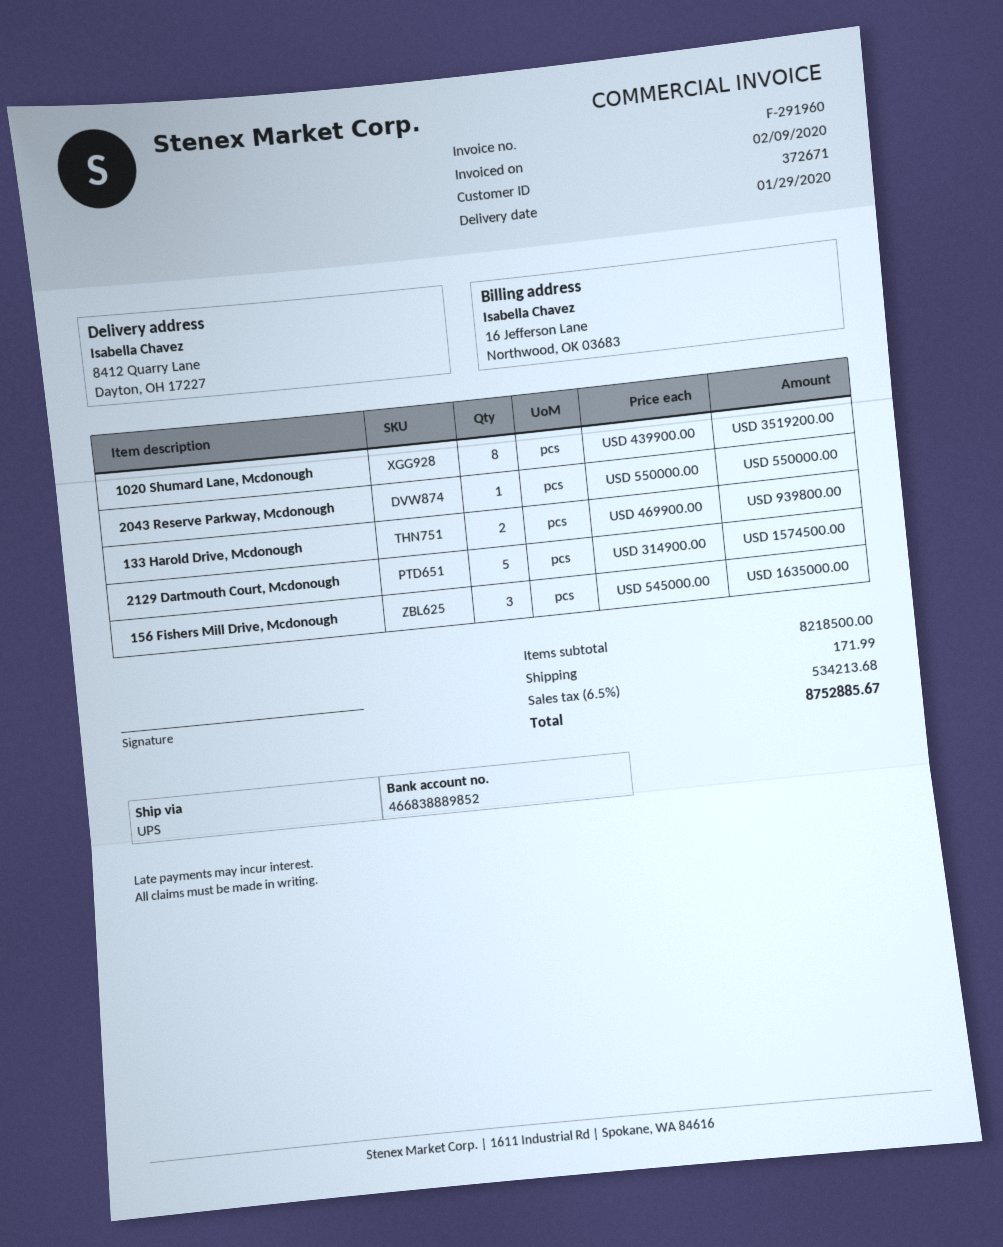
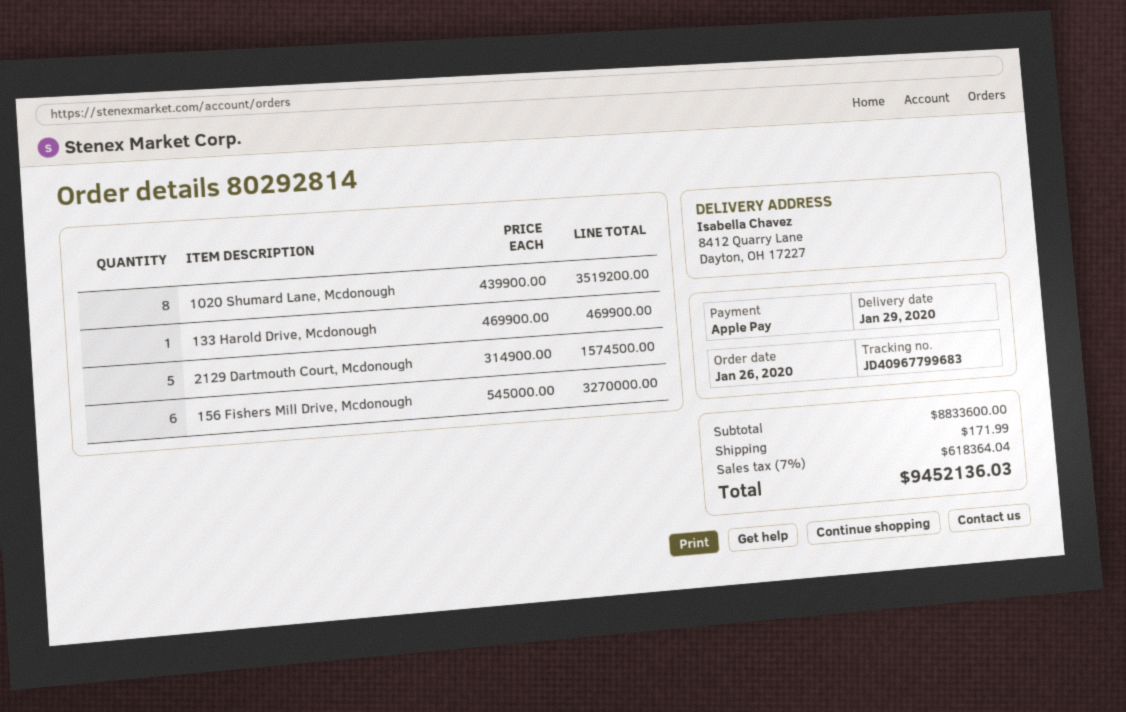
2043 Reserve Parkway, Mcdonough: 1 x 550000.00 = 550000.00 -> none
133 Harold Drive, Mcdonough: 2 x 469900.00 = 939800.00 -> 1 x 469900.00 = 469900.00
156 Fishers Mill Drive, Mcdonough: 3 x 545000.00 = 1635000.00 -> 6 x 545000.00 = 3270000.00
subtotal: 8218500.00 -> 8833600.00
tax: 6.5% = 534213.68 -> 7% = 618364.04
total: 8752885.67 -> 9452136.03

